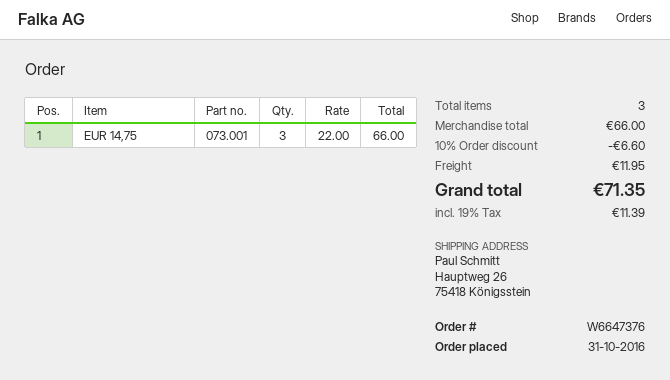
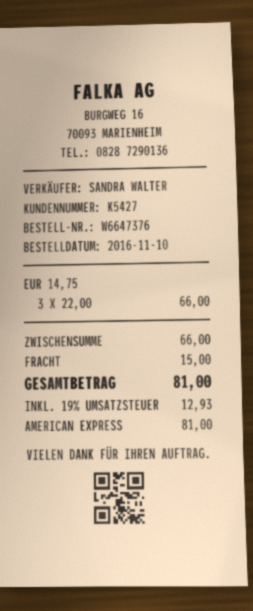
order date: 2016-10-31 -> 2016-11-10
discount: 10% = 6.60 -> none
shipping: 11.95 -> 15.00
tax: 19% = 11.39 -> 19% = 12.93
total: 71.35 -> 81.00

